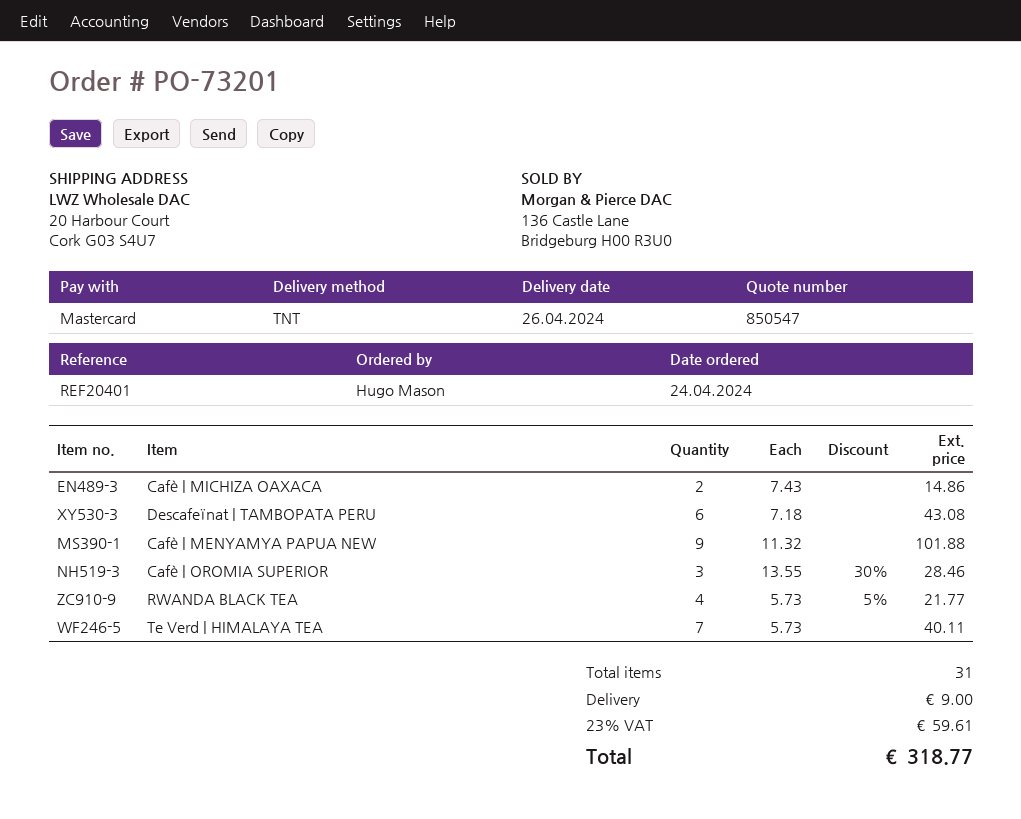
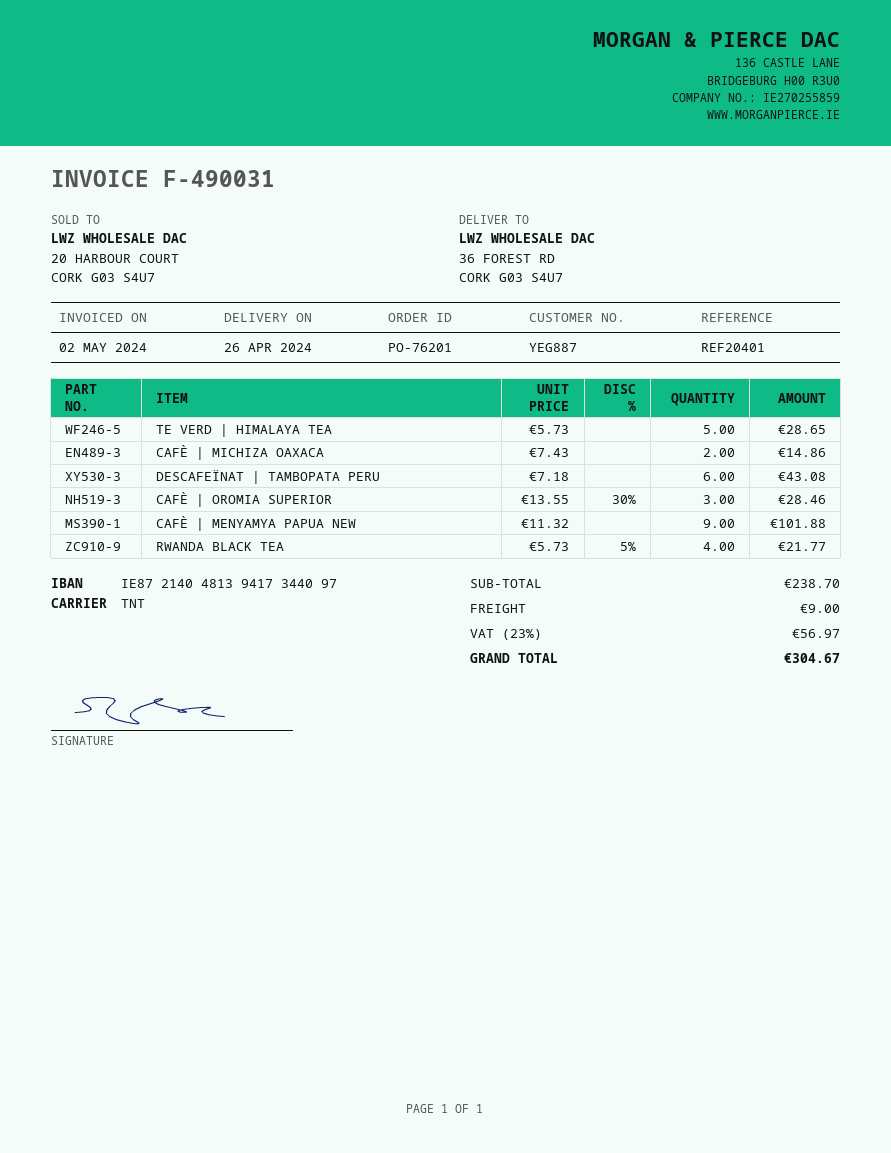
order number: PO-73201 -> PO-76201
ship to: 20 Harbour Court, Cork G03 S4U7 -> 36 FOREST RD, CORK G03 S4U7
Te Verd | HIMALAYA TEA: 7 x 5.73 = 40.11 -> 5 x 5.73 = 28.65
tax: 23% = 59.61 -> 23% = 56.97
total: 318.77 -> 304.67

